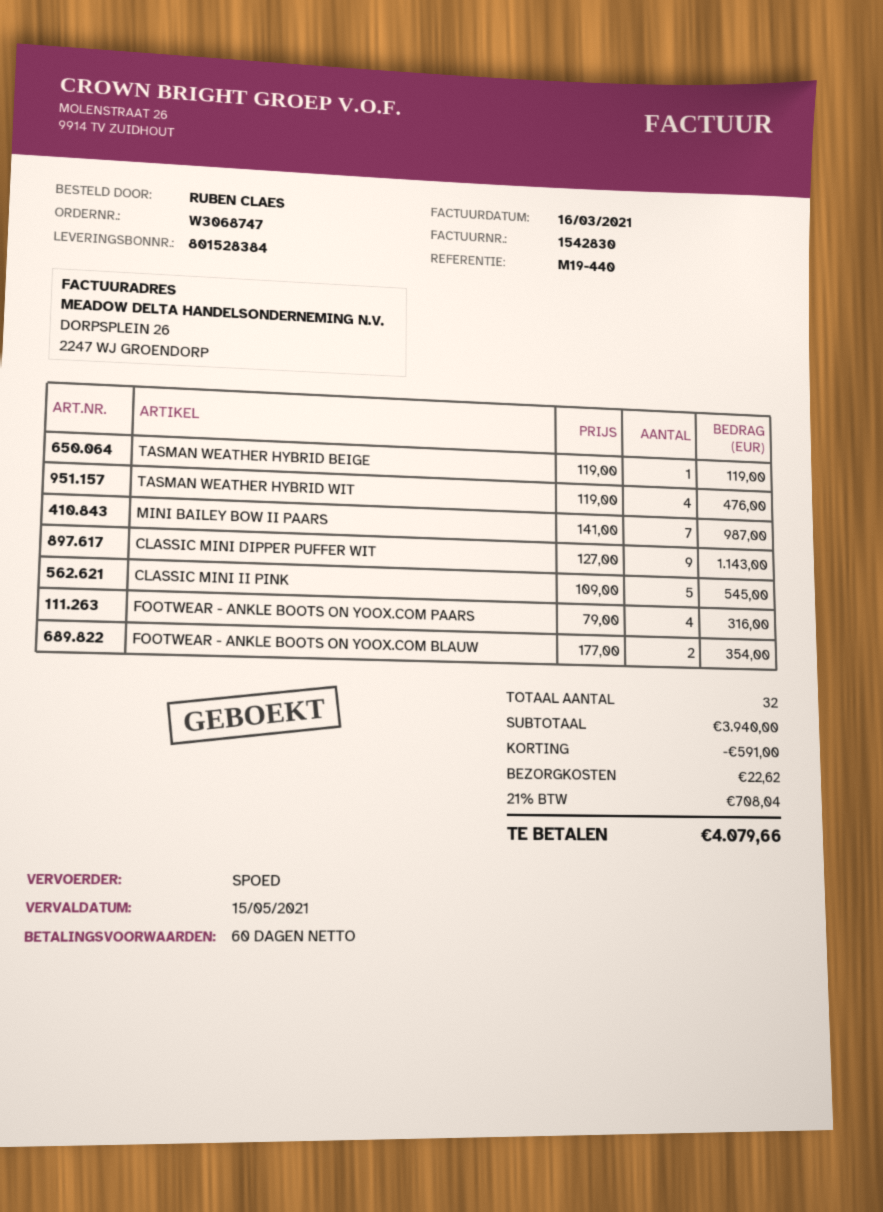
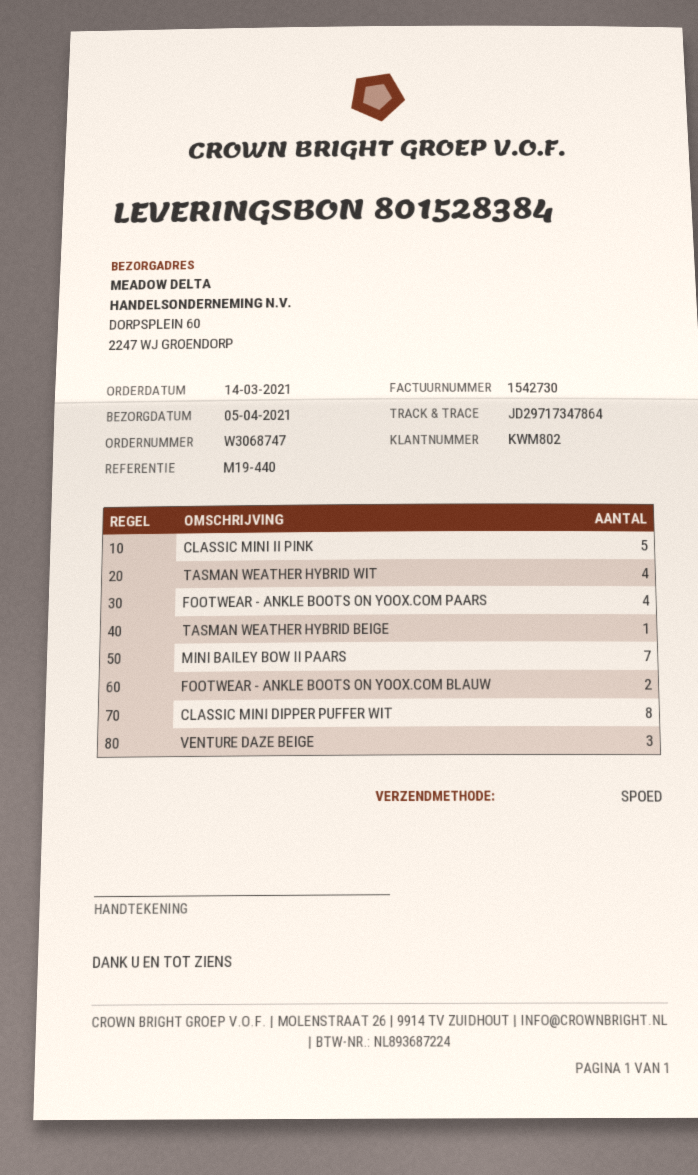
invoice number: 1542830 -> 1542730
CLASSIC MINI DIPPER PUFFER WIT: 9 -> 8
VENTURE DAZE BEIGE: none -> 3

